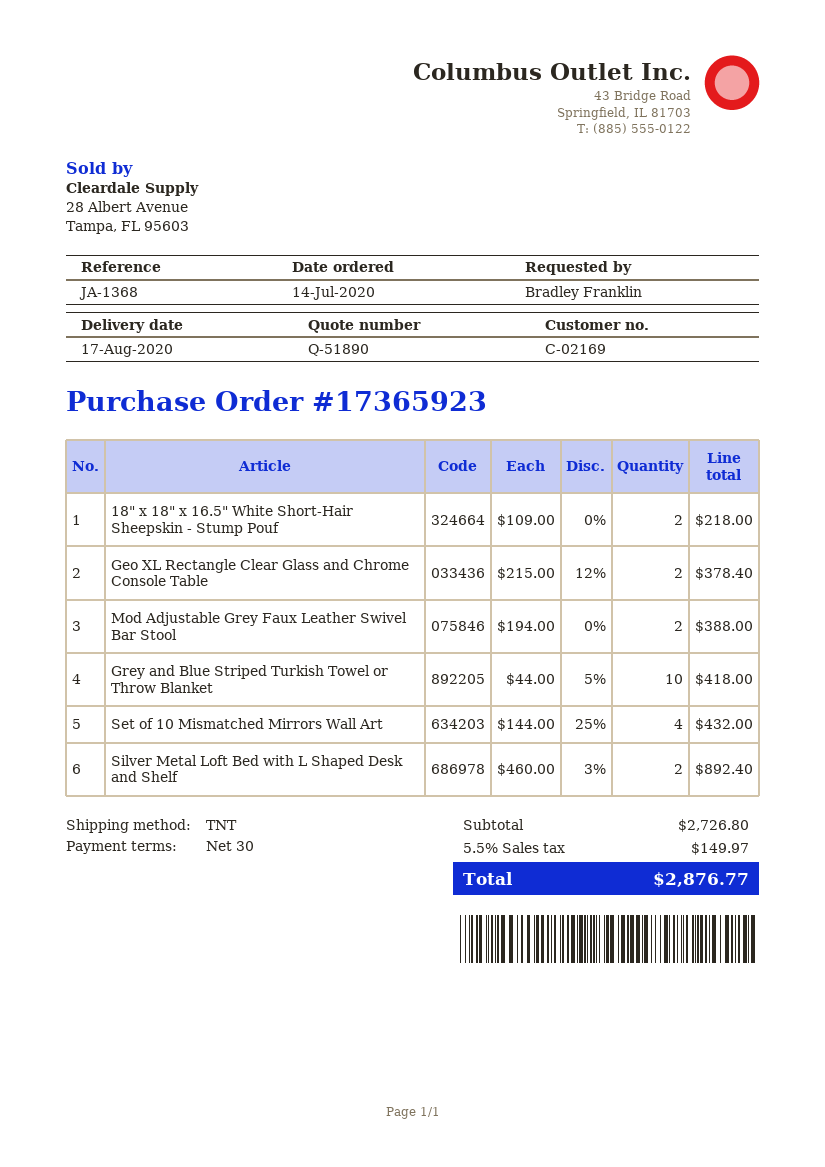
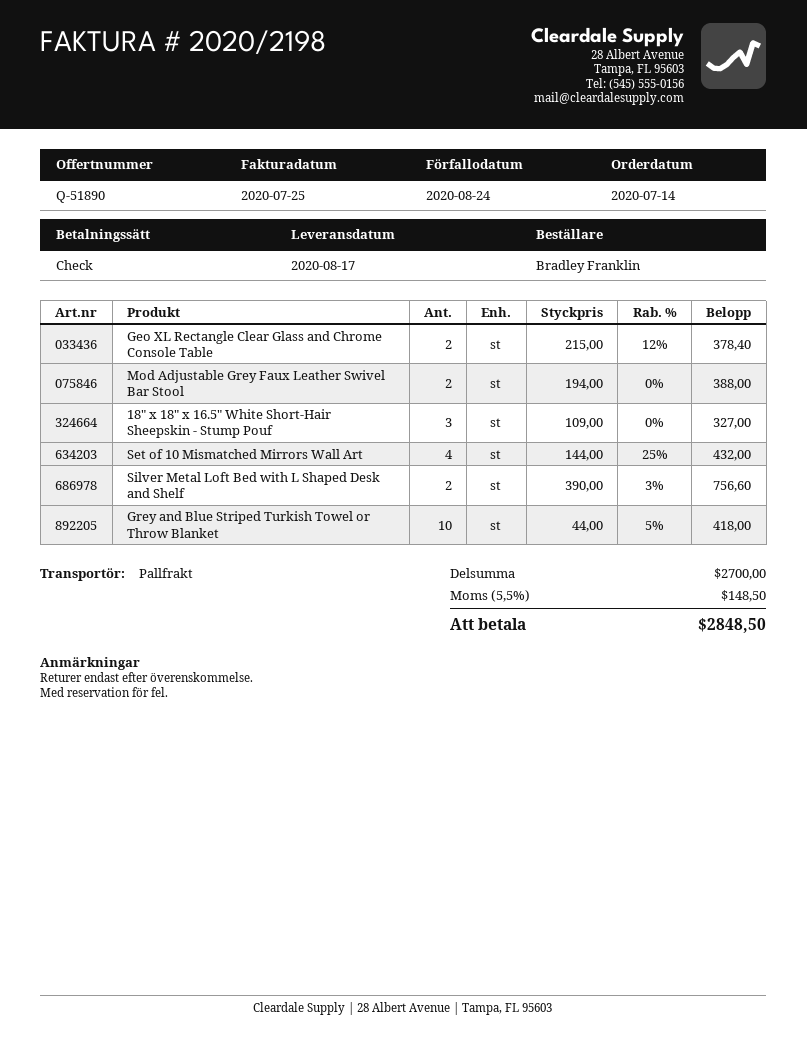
shipping method: TNT -> pallet freight
18" x 18" x 16.5" White Short-Hair Sheepskin - Stump Pouf: 2 x 109.00 = 218.00 -> 3 x 109.00 = 327.00
Silver Metal Loft Bed with L Shaped Desk and Shelf: 2 x 460.00 - 3% = 892.40 -> 2 x 390.00 - 3% = 756.60
subtotal: 2726.80 -> 2700.00
tax: 5.5% = 149.97 -> 5.5% = 148.50
total: 2876.77 -> 2848.50

